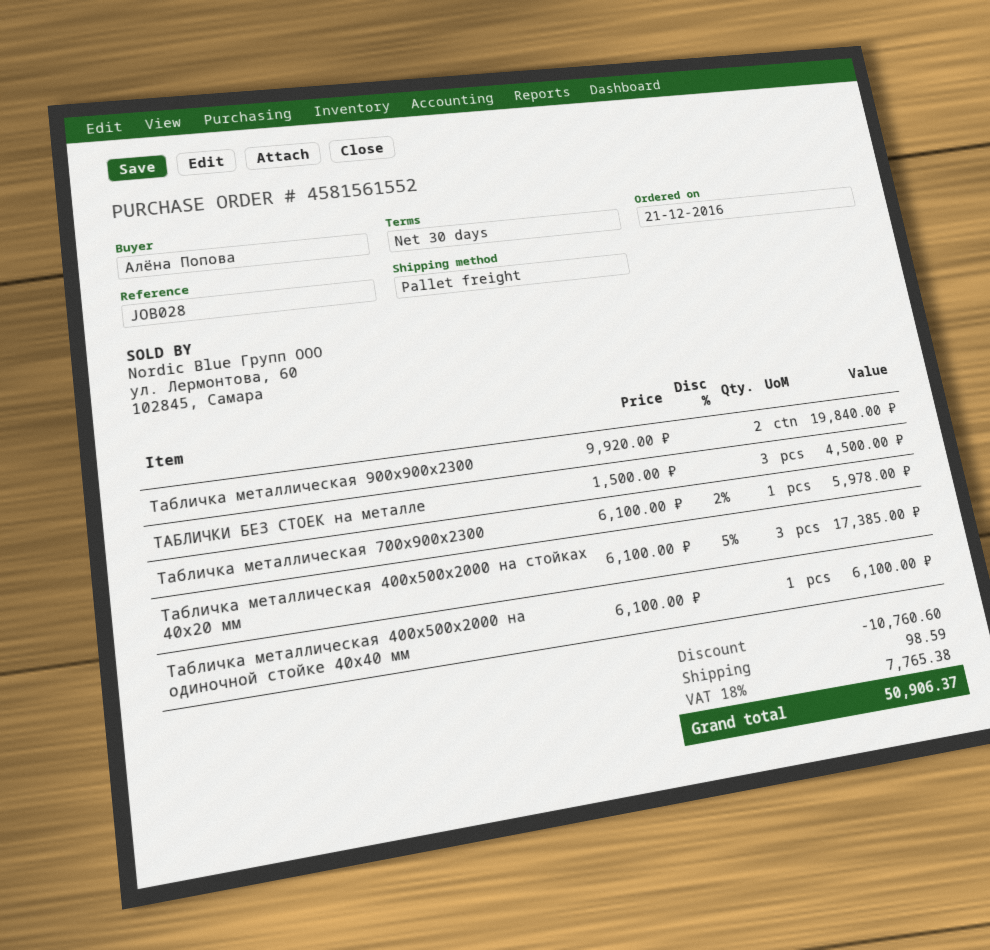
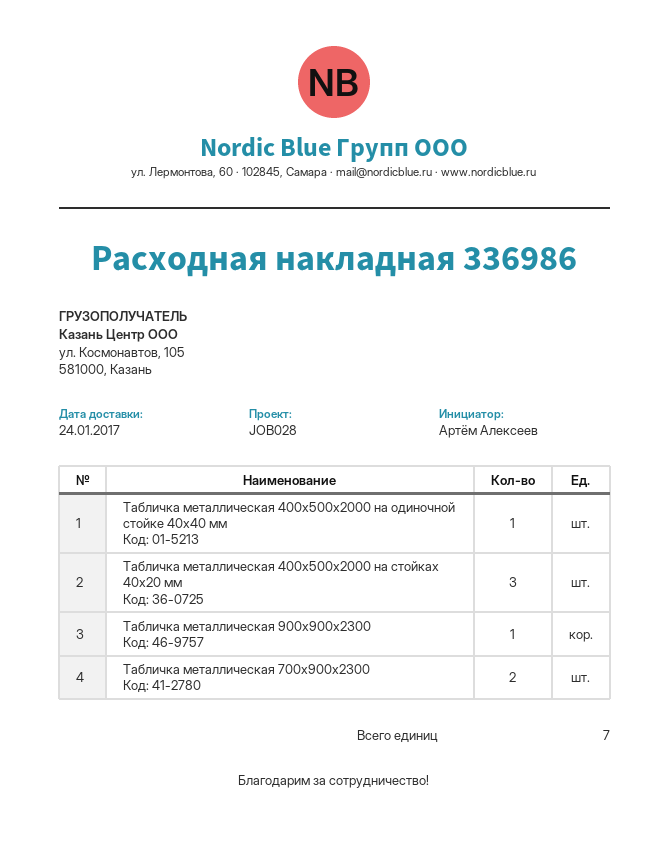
ordered by: Алёна Попова -> Артём Алексеев
Табличка металлическая 900х900х2300: 2 -> 1
ТАБЛИЧКИ БЕЗ СТОЕК на металле: 3 -> none
Табличка металлическая 700х900х2300: 1 -> 2

